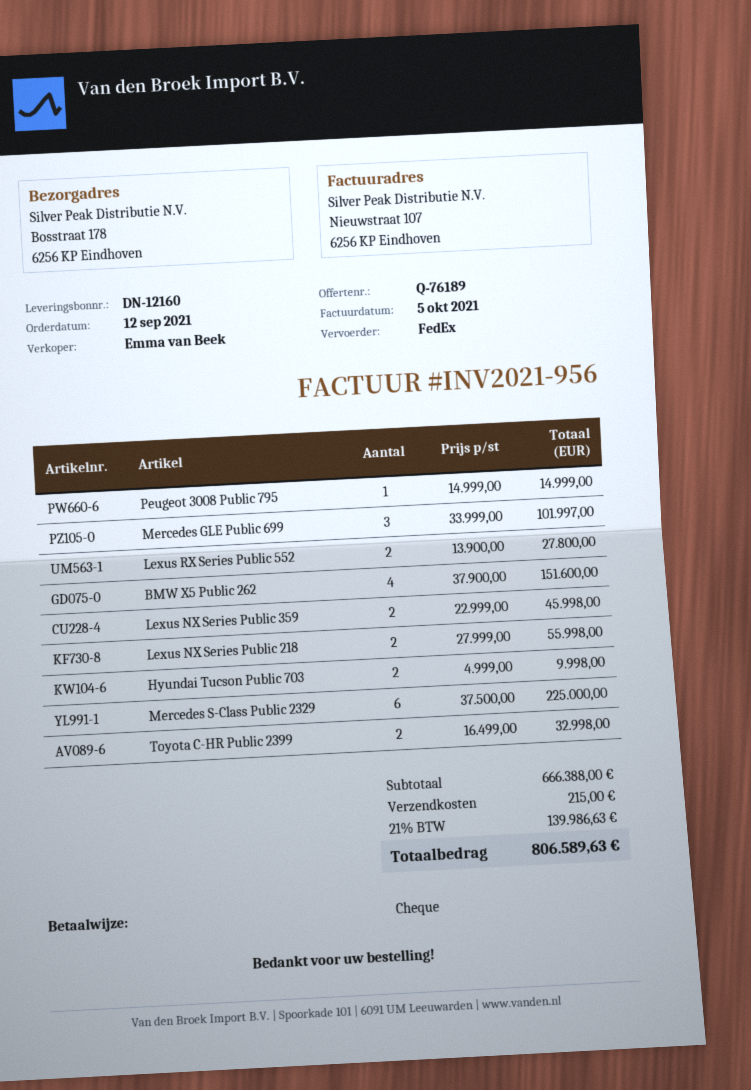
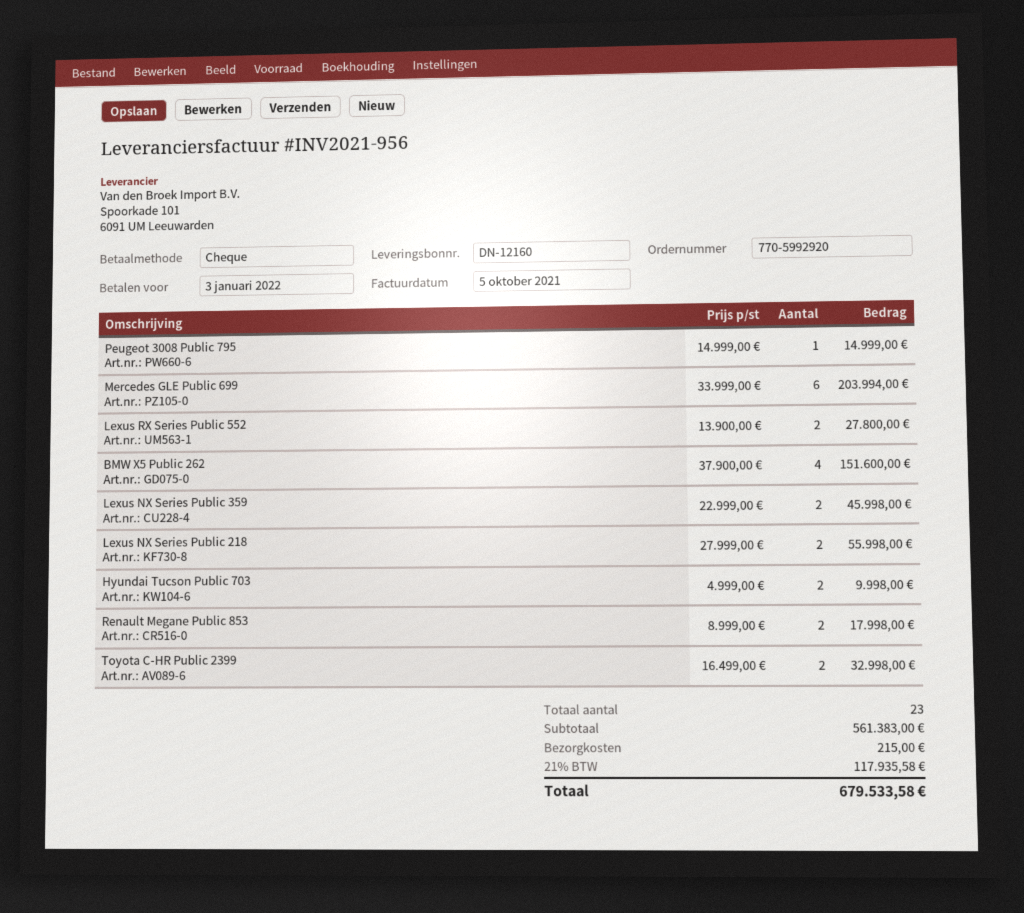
Mercedes GLE Public 699: 3 x 33999.00 = 101997.00 -> 6 x 33999.00 = 203994.00
Mercedes S-Class Public 2329: 6 x 37500.00 = 225000.00 -> none
Renault Megane Public 853: none -> 2 x 8999.00 = 17998.00
subtotal: 666388.00 -> 561383.00
tax: 21% = 139986.63 -> 21% = 117935.58
total: 806589.63 -> 679533.58

